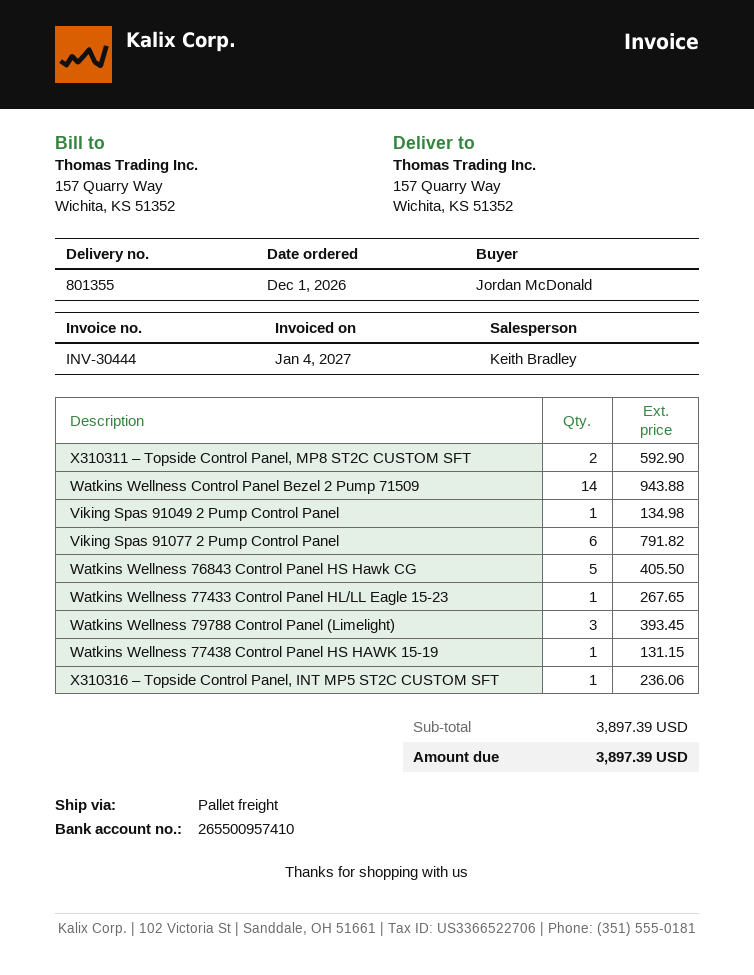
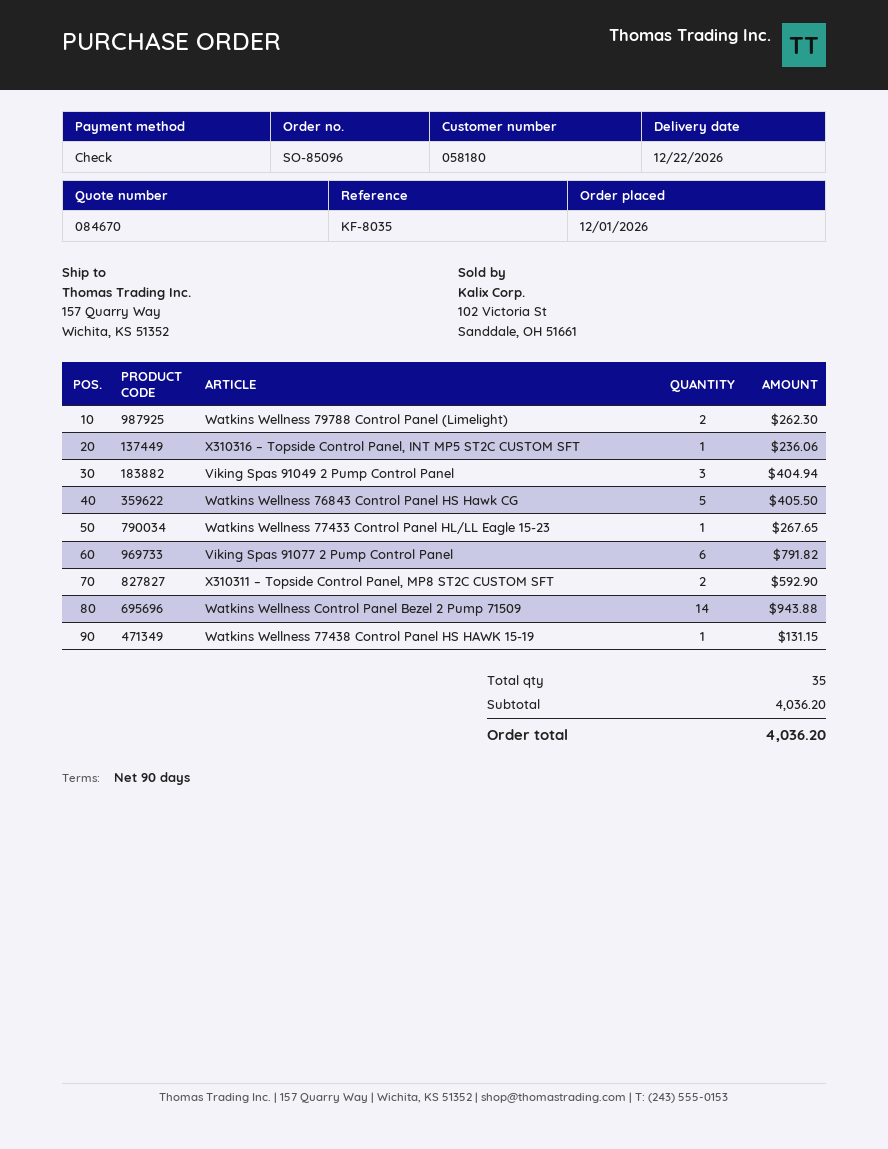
Viking Spas 91049 2 Pump Control Panel: 1 for 134.98 -> 3 for 404.94
Watkins Wellness 79788 Control Panel (Limelight): 3 for 393.45 -> 2 for 262.30
subtotal: 3897.39 -> 4036.20
total: 3897.39 -> 4036.20

